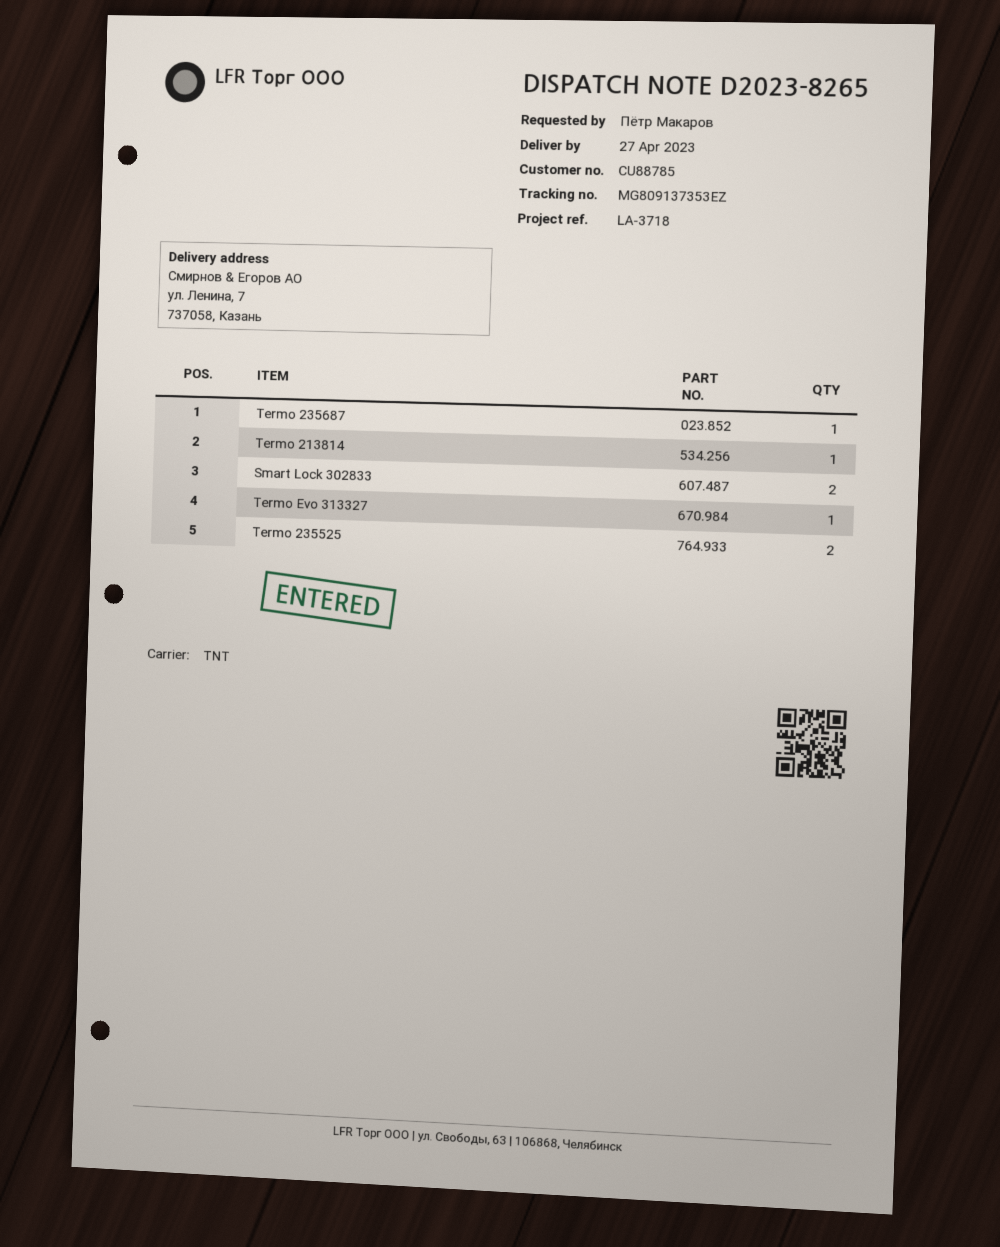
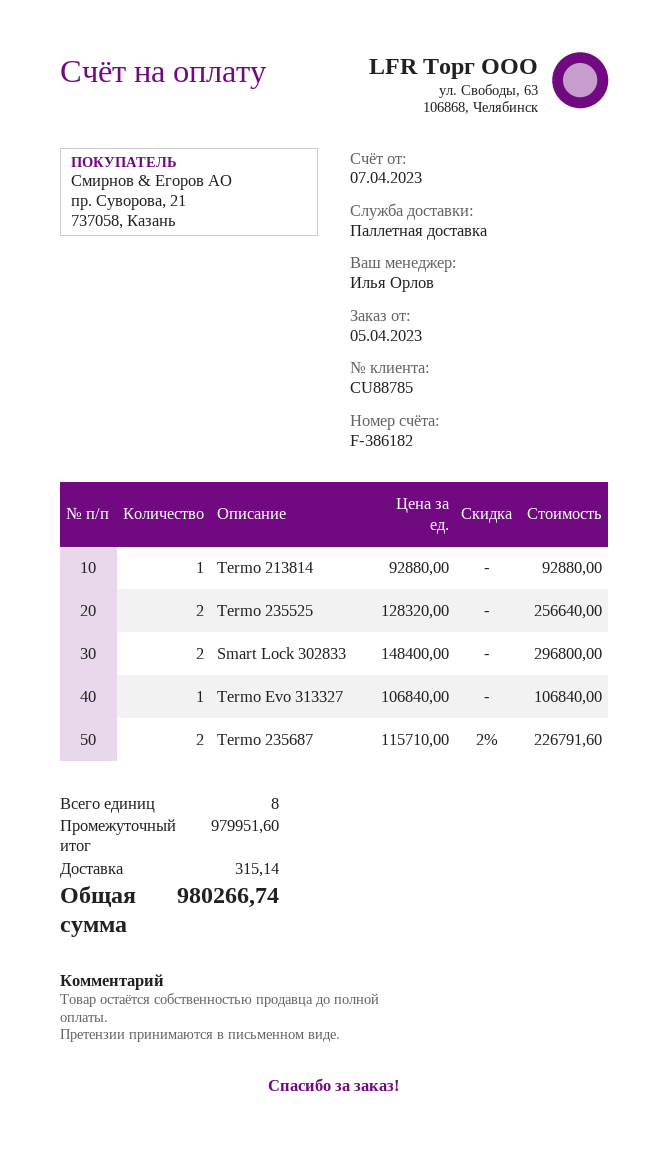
shipping method: TNT -> pallet freight
Termo 235687: 1 -> 2

